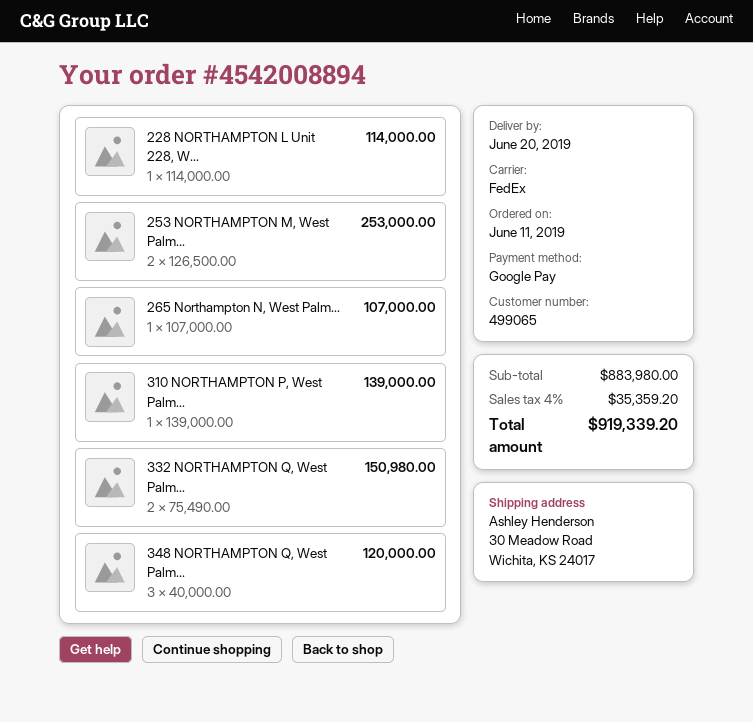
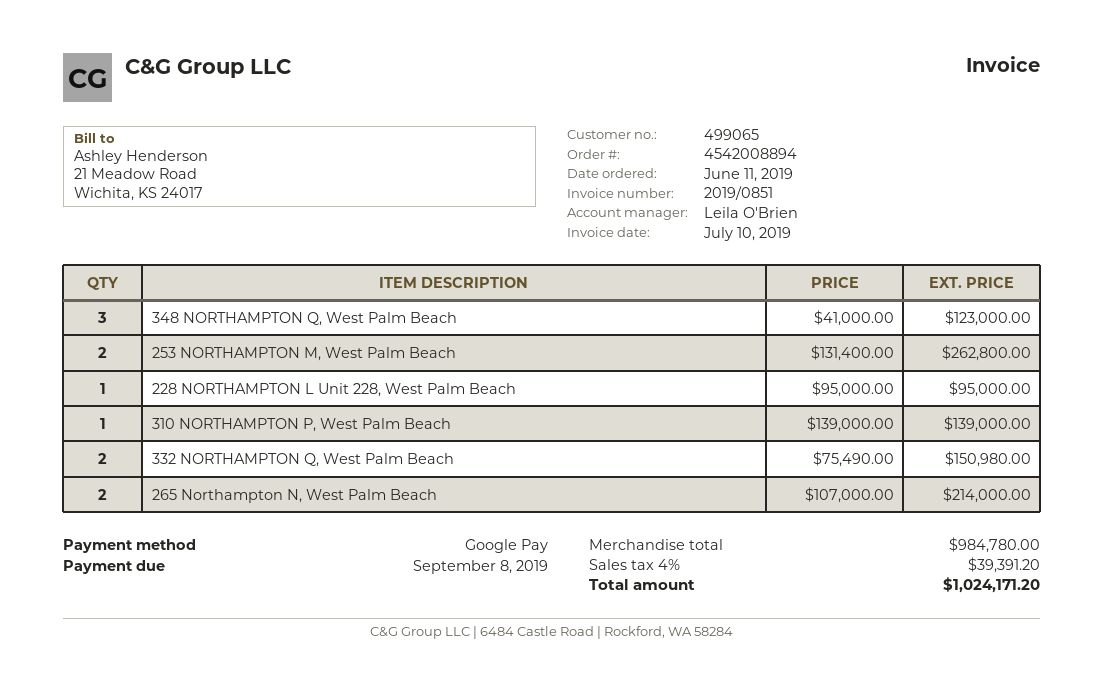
228 NORTHAMPTON L Unit 228, W...: 1 x 114000.00 = 114000.00 -> 1 x 95000.00 = 95000.00
253 NORTHAMPTON M, West Palm...: 2 x 126500.00 = 253000.00 -> 2 x 131400.00 = 262800.00
265 Northampton N, West Palm...: 1 x 107000.00 = 107000.00 -> 2 x 107000.00 = 214000.00
348 NORTHAMPTON Q, West Palm...: 3 x 40000.00 = 120000.00 -> 3 x 41000.00 = 123000.00
subtotal: 883980.00 -> 984780.00
tax: 4% = 35359.20 -> 4% = 39391.20
total: 919339.20 -> 1024171.20

